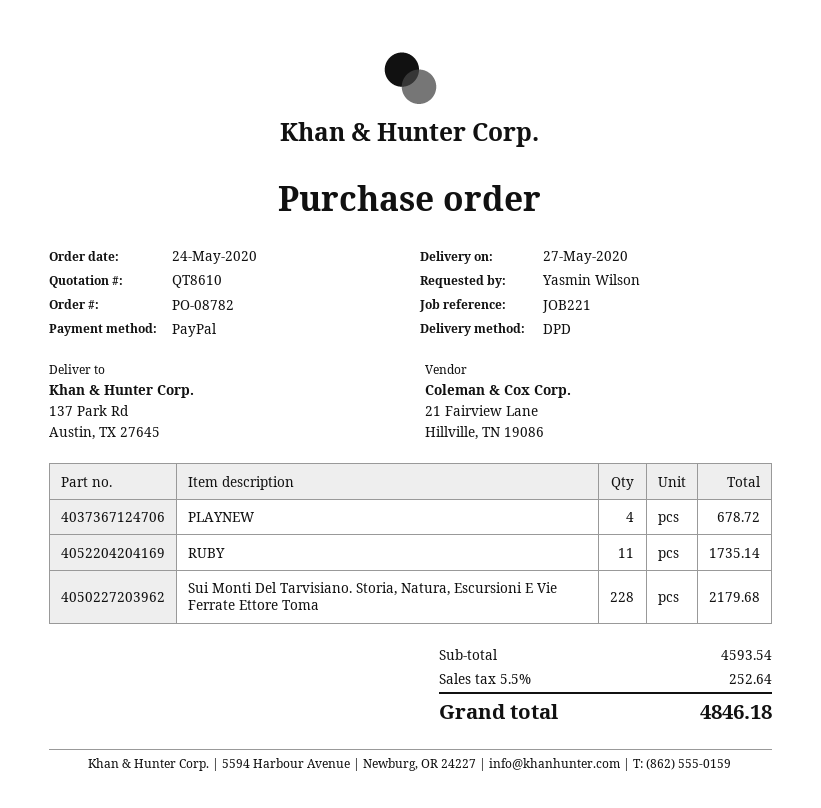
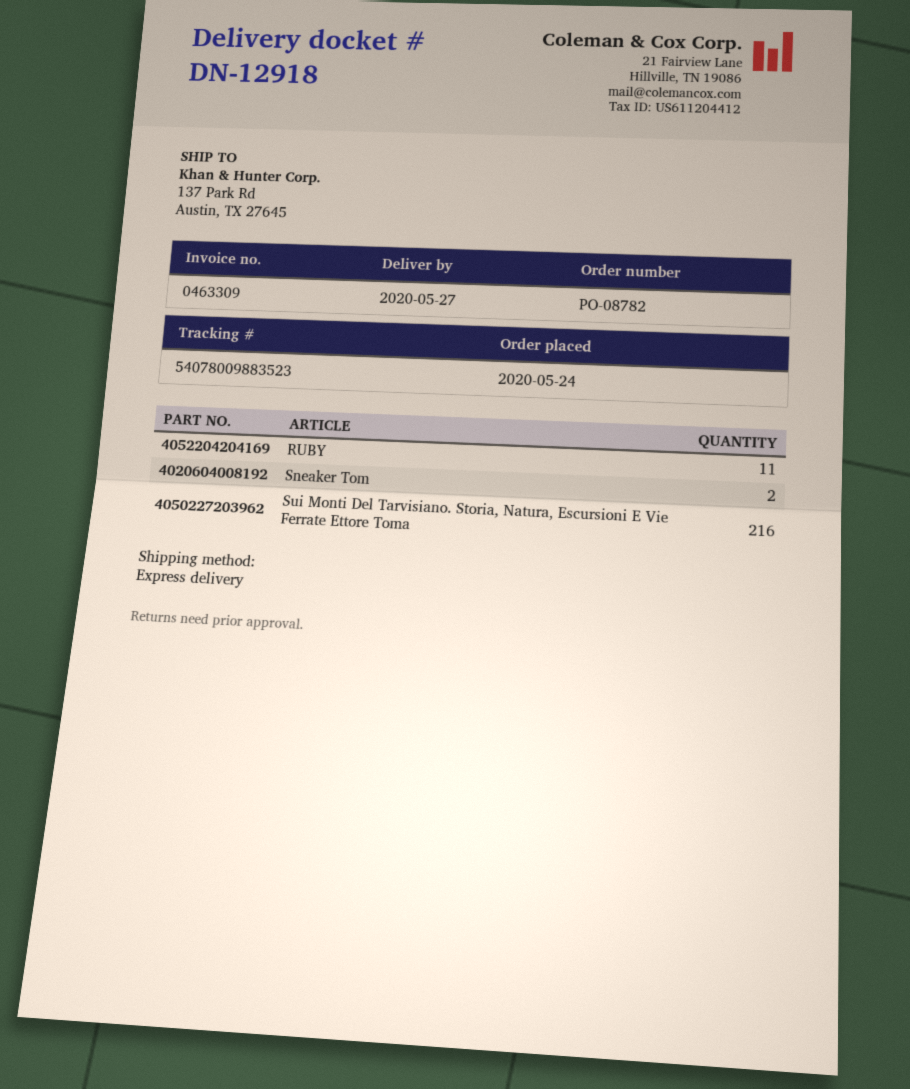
shipping method: DPD -> express
PLAYNEW: 4 -> none
Sui Monti Del Tarvisiano. Storia, Natura, Escursioni E Vie Ferrate Ettore Toma: 228 -> 216
Sneaker Tom: none -> 2

